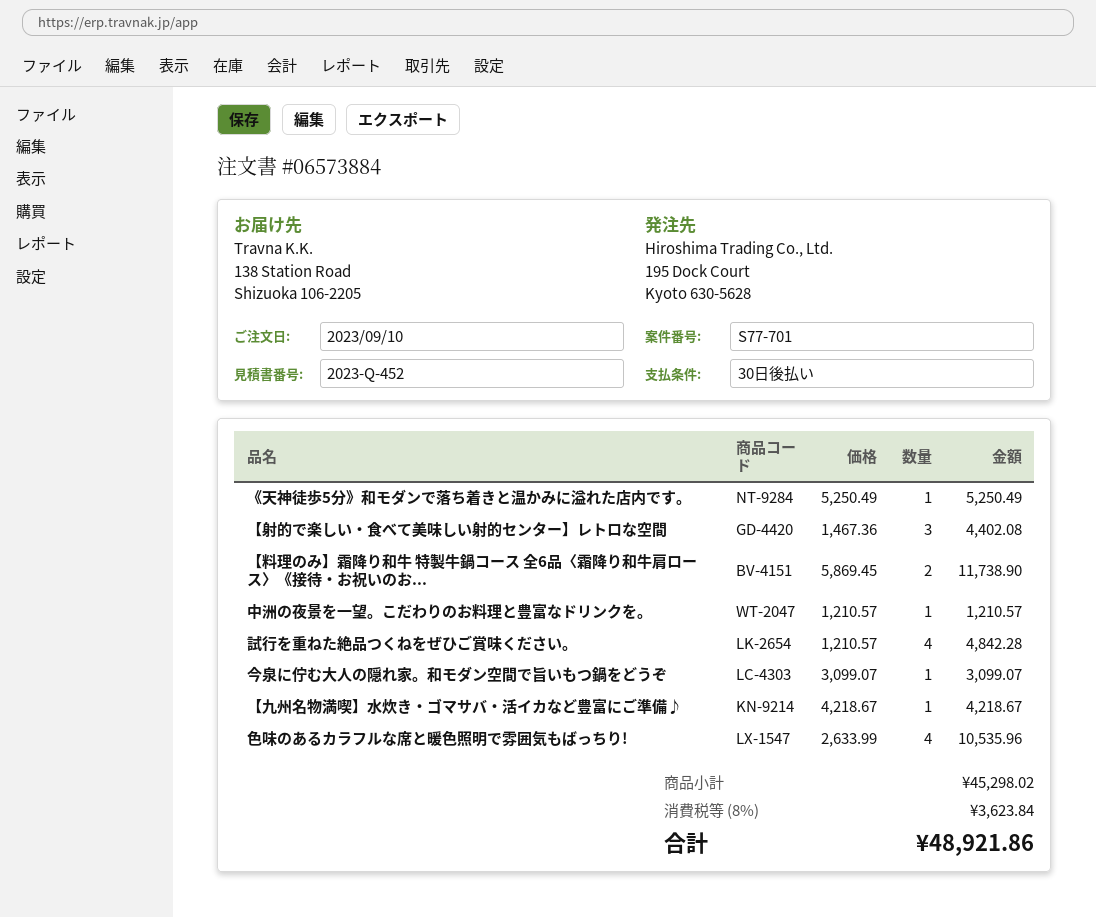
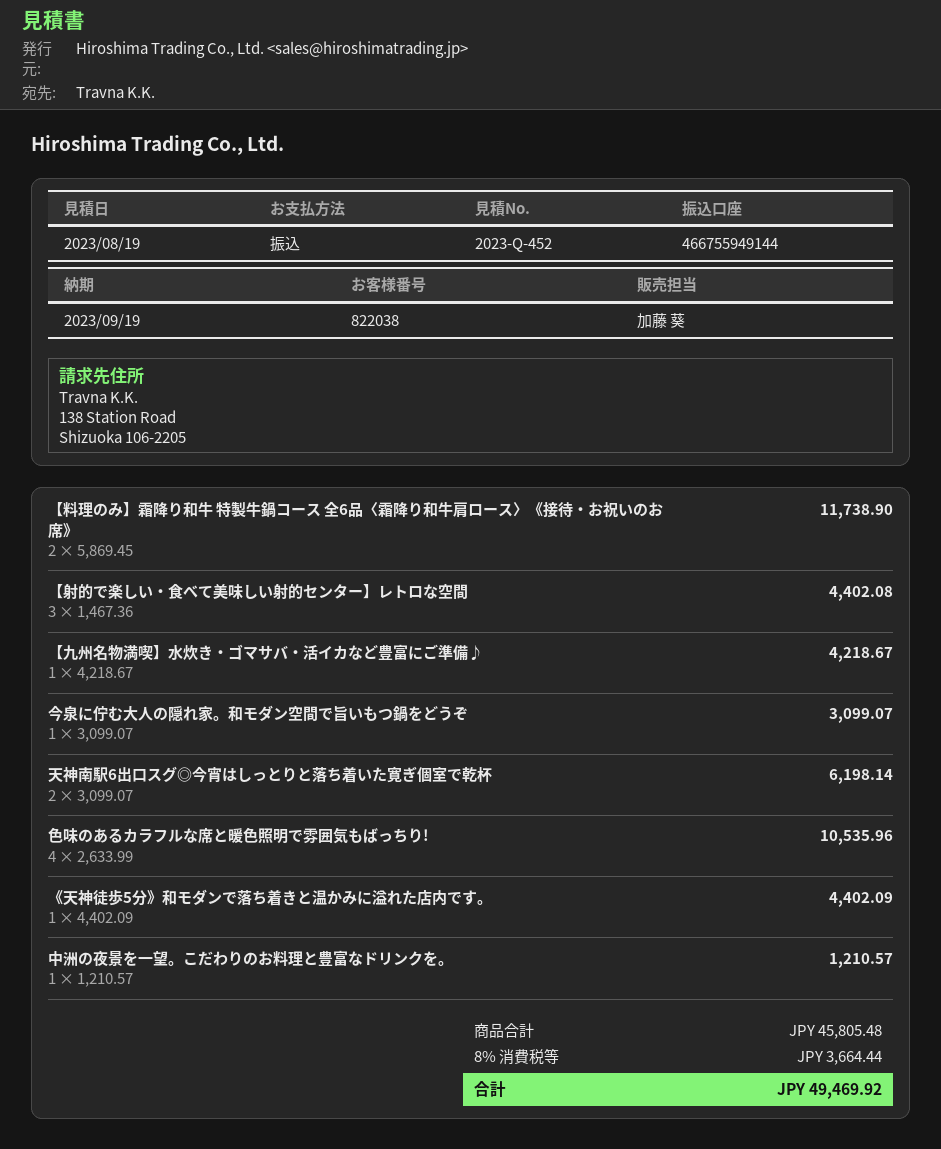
《天神徒歩5分》和モダンで落ち着きと温かみに溢れた店内です。: 1 x 5250.49 = 5250.49 -> 1 x 4402.09 = 4402.09
試行を重ねた絶品つくねをぜひご賞味ください。: 4 x 1210.57 = 4842.28 -> none
天神南駅6出口スグ◎今宵はしっとりと落ち着いた寛ぎ個室で乾杯: none -> 2 x 3099.07 = 6198.14
subtotal: 45298.02 -> 45805.48
tax: 8% = 3623.84 -> 8% = 3664.44
total: 48921.86 -> 49469.92

